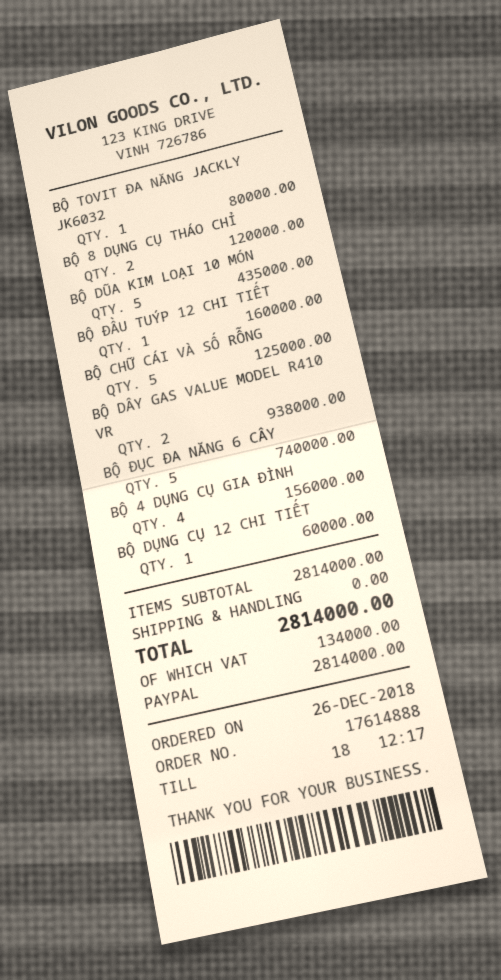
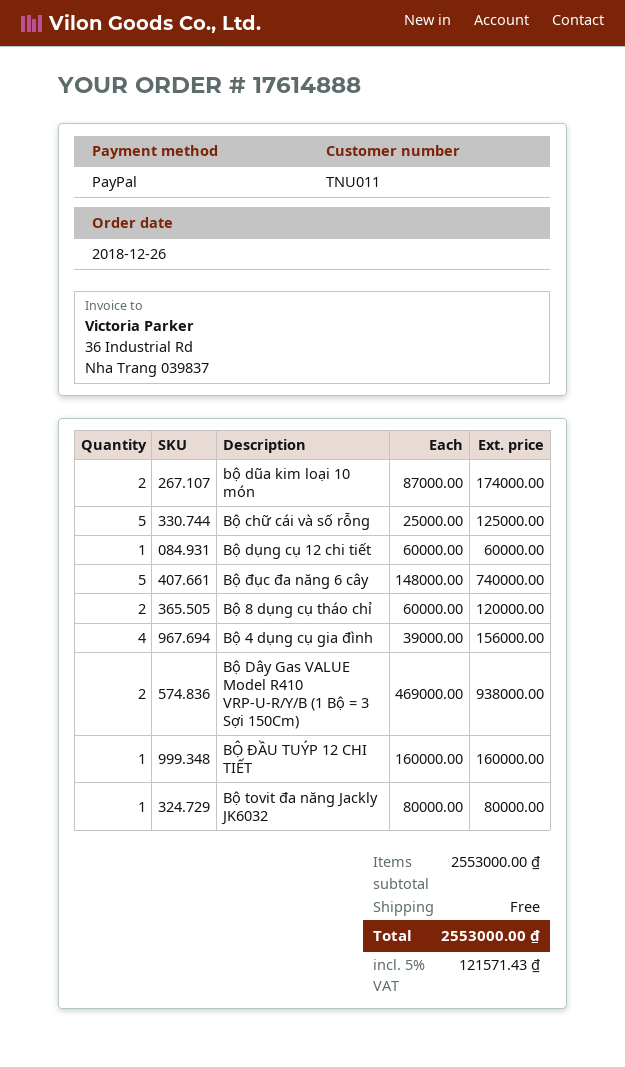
BỘ DŨA KIM LOẠI 10 MÓN: 5 for 435000.00 -> 2 for 174000.00
subtotal: 2814000.00 -> 2553000.00
tax: 134000.00 -> 121571.43
total: 2814000.00 -> 2553000.00

